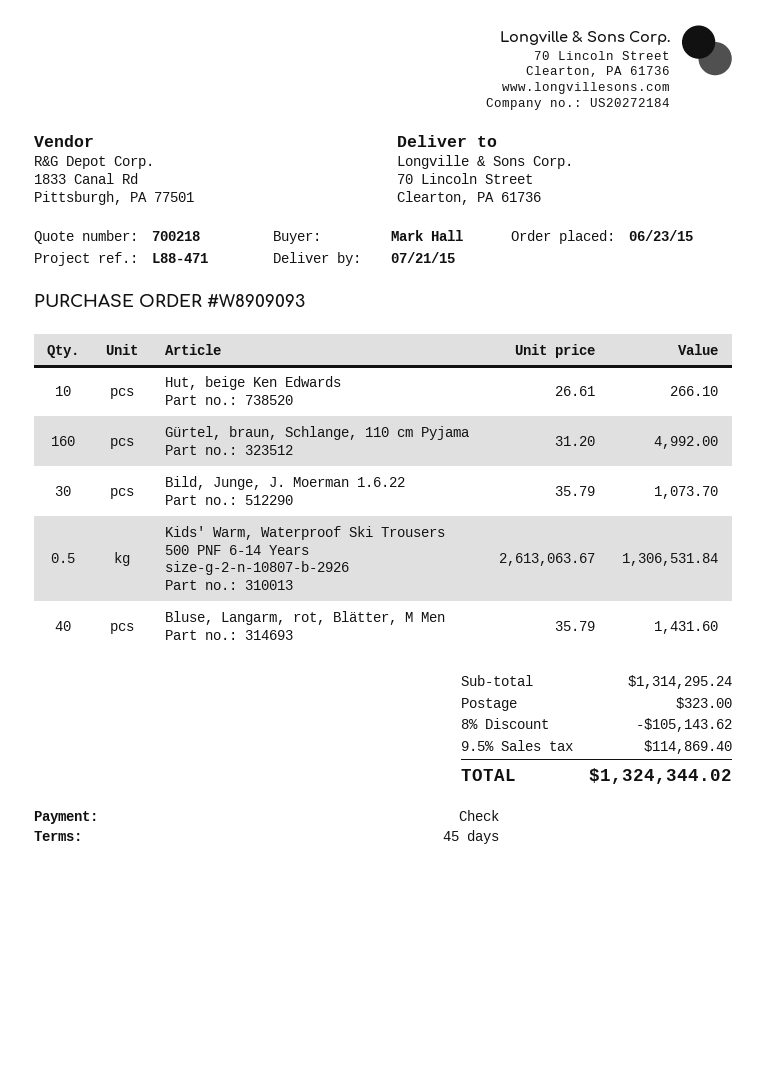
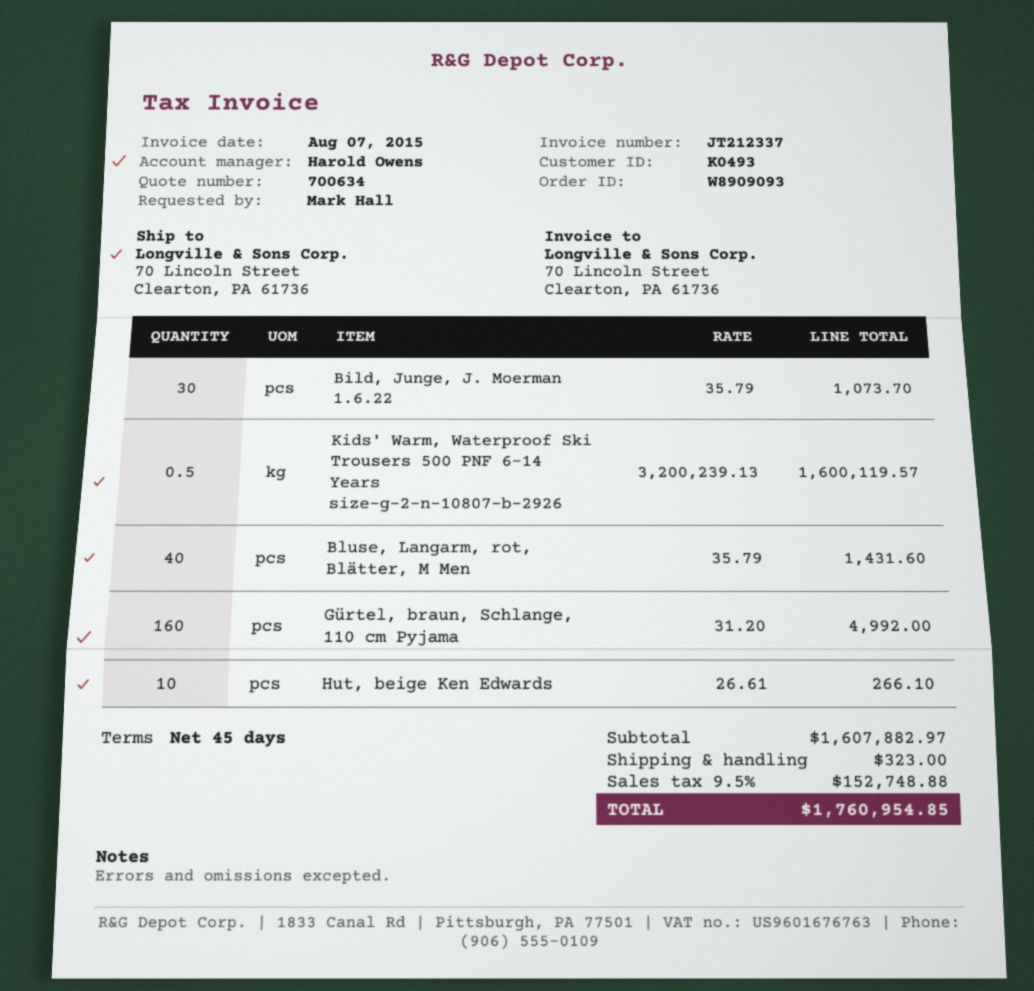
quote number: 700218 -> 700634
Kids' Warm, Waterproof Ski Trousers 500 PNF 6-14 Years size-g-2-n-10807-b-2926: 0.5 x 2613063.67 = 1306531.84 -> 0.5 x 3200239.13 = 1600119.57
subtotal: 1314295.24 -> 1607882.97
discount: 8% = 105143.62 -> none
tax: 9.5% = 114869.40 -> 9.5% = 152748.88
total: 1324344.02 -> 1760954.85

